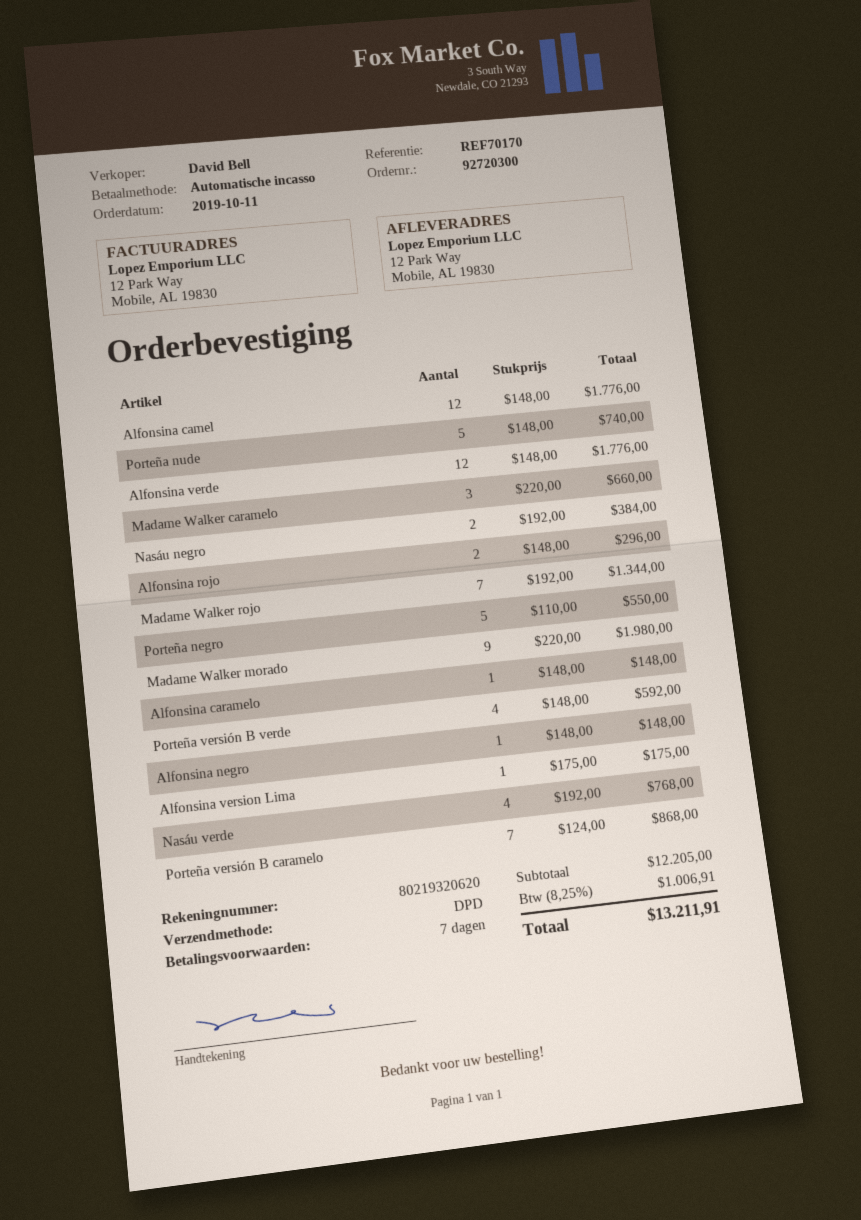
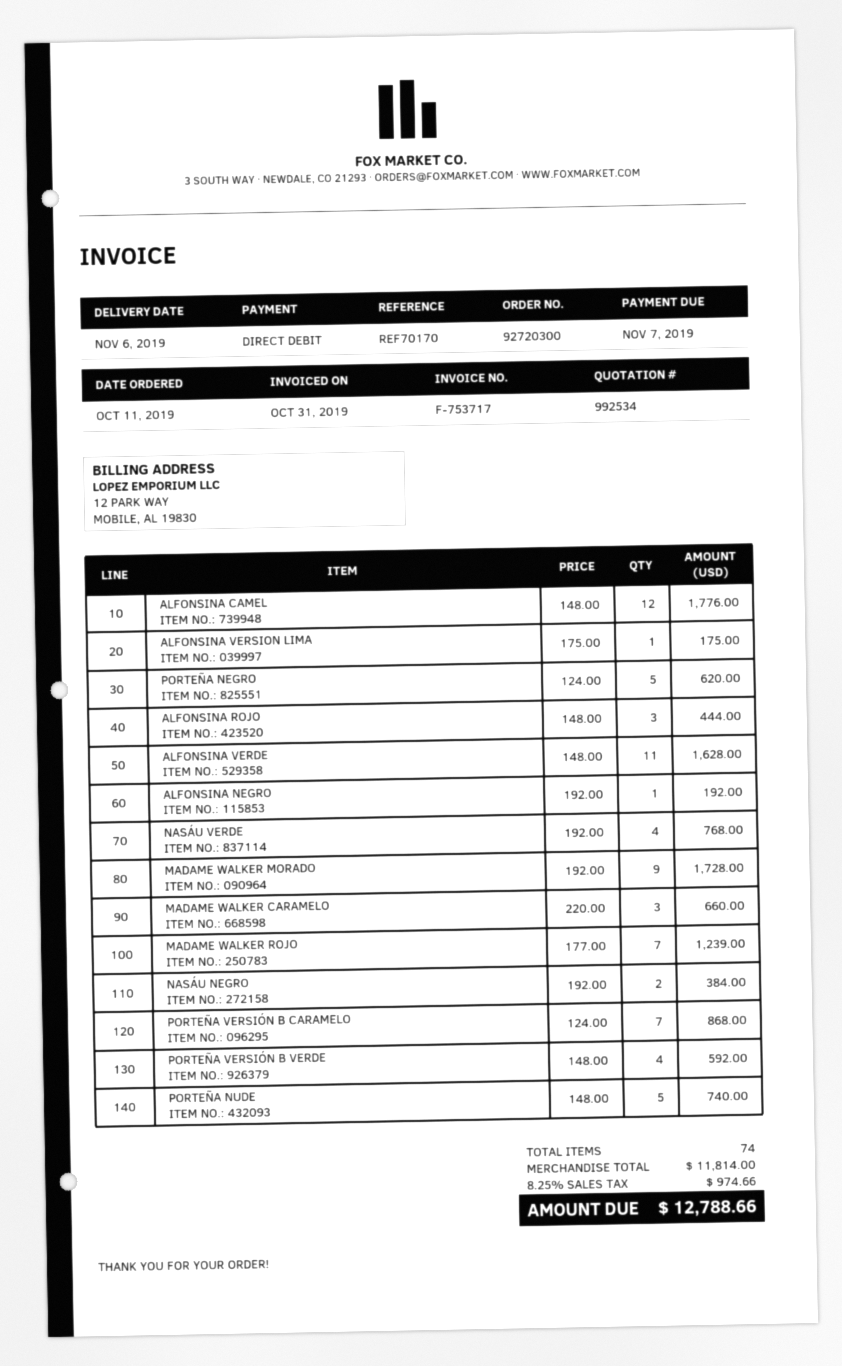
Alfonsina verde: 12 x 148.00 = 1776.00 -> 11 x 148.00 = 1628.00
Alfonsina rojo: 2 x 148.00 = 296.00 -> 3 x 148.00 = 444.00
Madame Walker rojo: 7 x 192.00 = 1344.00 -> 7 x 177.00 = 1239.00
Porteña negro: 5 x 110.00 = 550.00 -> 5 x 124.00 = 620.00
Madame Walker morado: 9 x 220.00 = 1980.00 -> 9 x 192.00 = 1728.00
Alfonsina caramelo: 1 x 148.00 = 148.00 -> none
Alfonsina negro: 1 x 148.00 = 148.00 -> 1 x 192.00 = 192.00
subtotal: 12205.00 -> 11814.00
tax: 8.25% = 1006.91 -> 8.25% = 974.66
total: 13211.91 -> 12788.66

